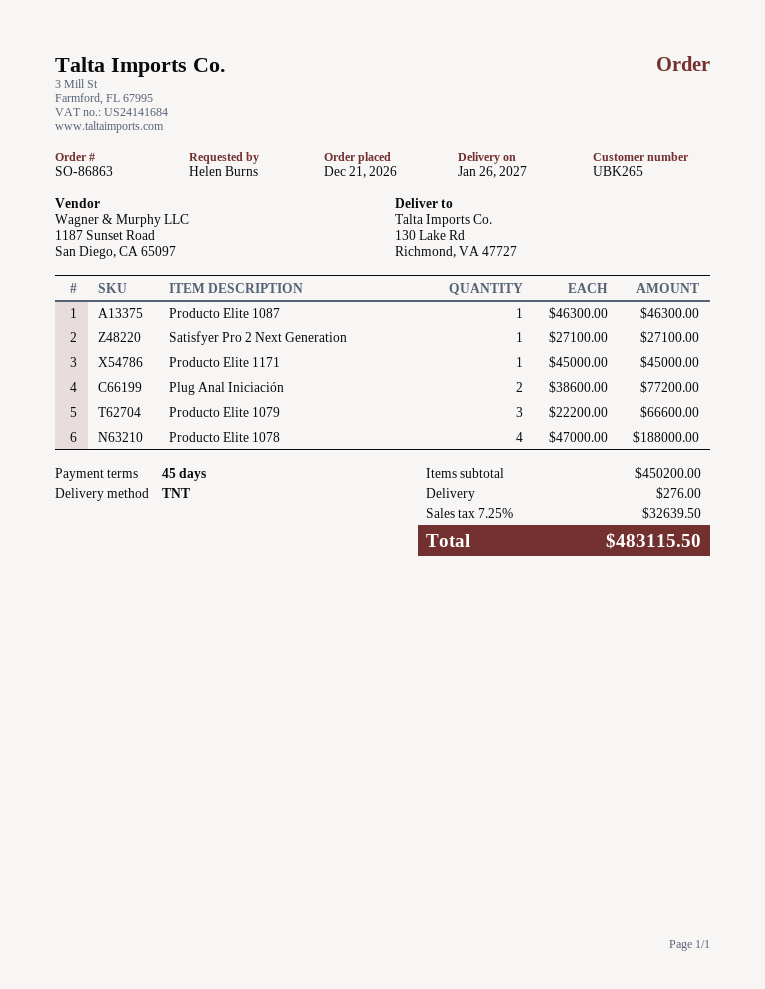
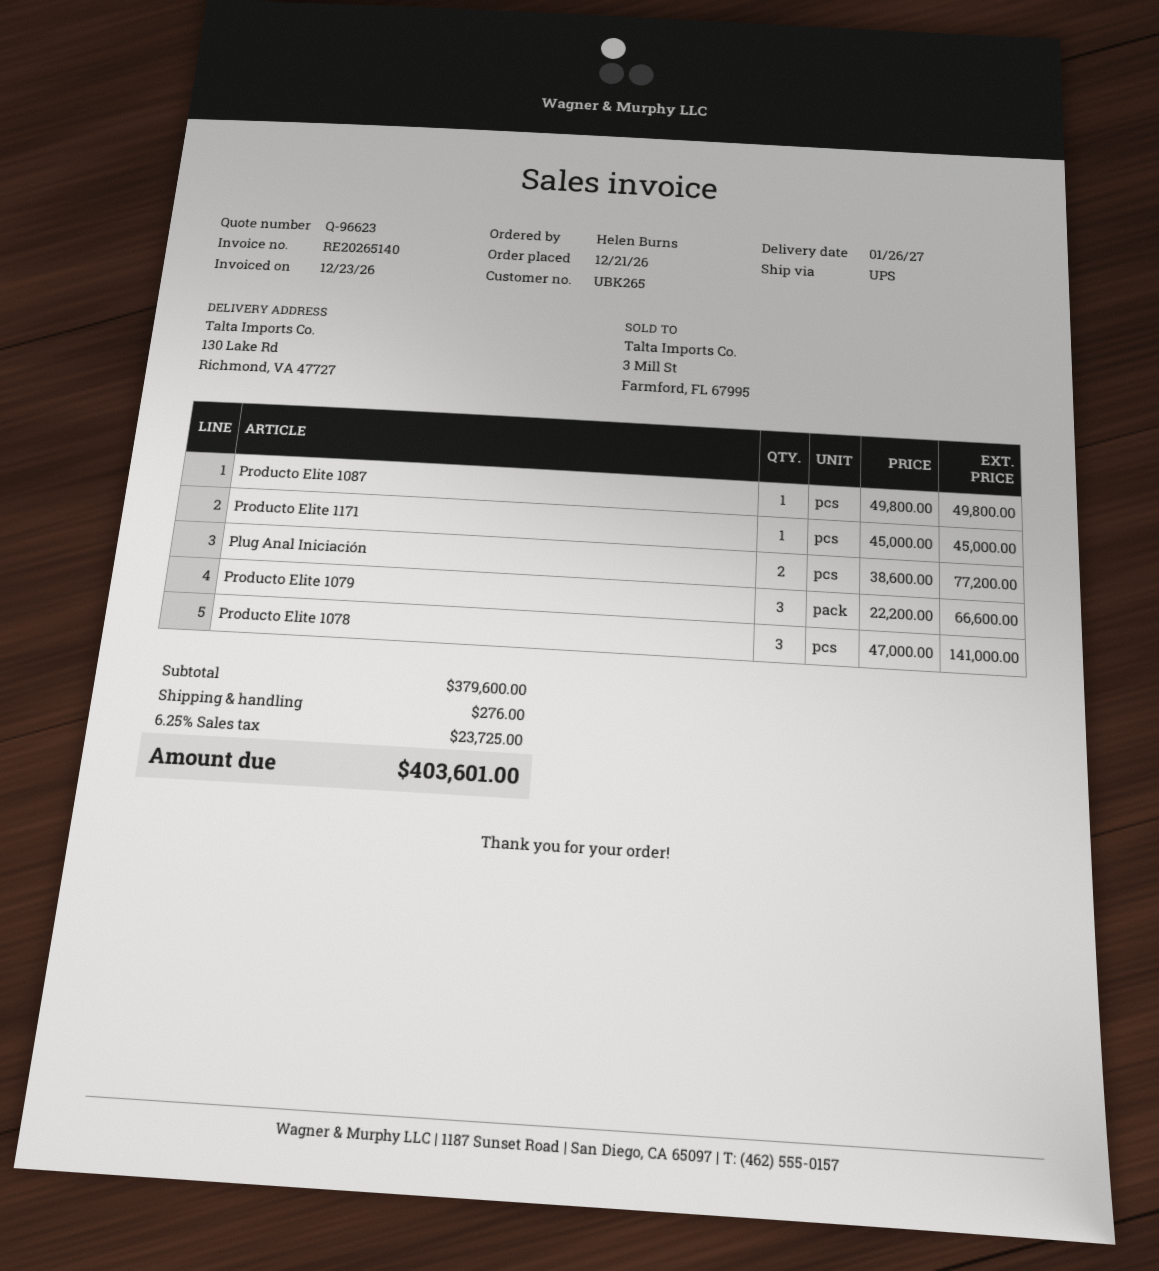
shipping method: TNT -> UPS
Producto Elite 1087: 1 x 46300.00 = 46300.00 -> 1 x 49800.00 = 49800.00
Satisfyer Pro 2 Next Generation: 1 x 27100.00 = 27100.00 -> none
Producto Elite 1078: 4 x 47000.00 = 188000.00 -> 3 x 47000.00 = 141000.00
subtotal: 450200.00 -> 379600.00
tax: 7.25% = 32639.50 -> 6.25% = 23725.00
total: 483115.50 -> 403601.00

